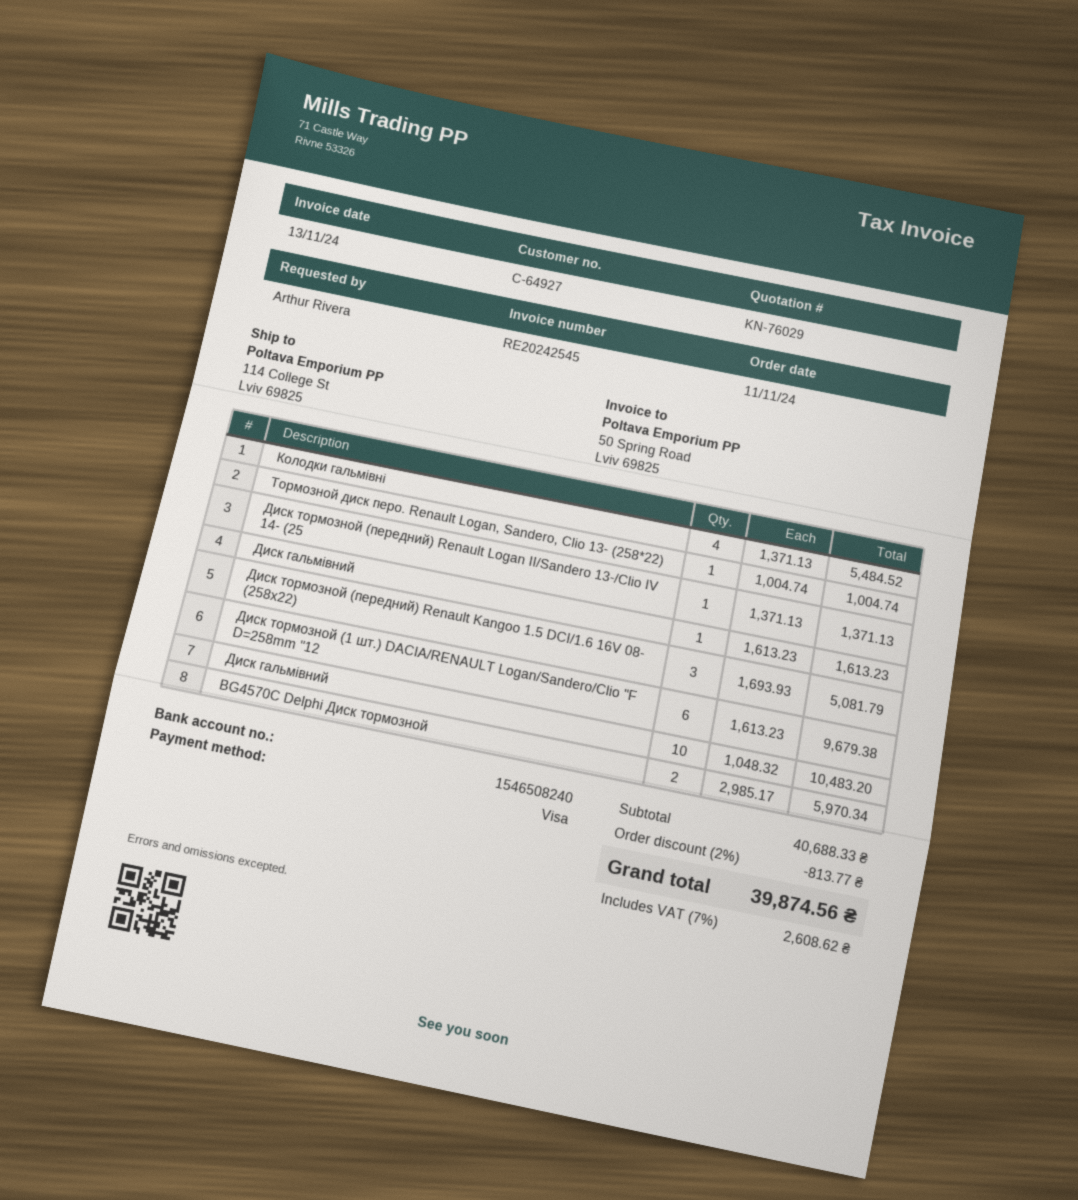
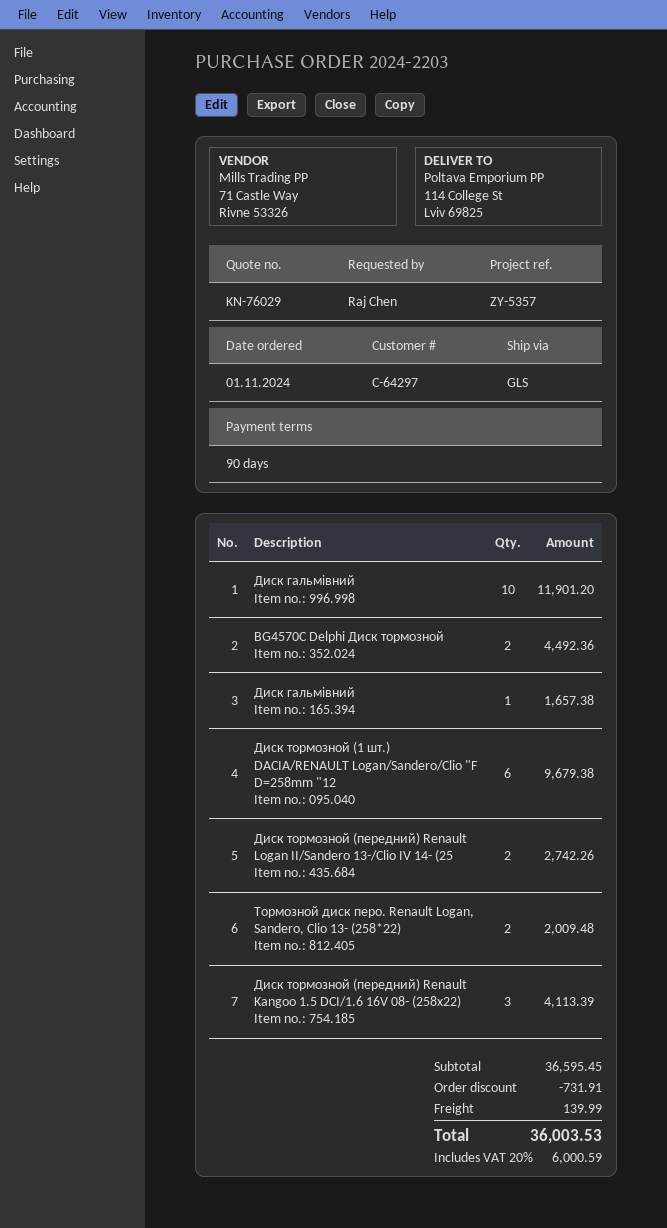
order date: 2024-11-11 -> 2024-11-01
customer number: C-64927 -> C-64297
ordered by: Arthur Rivera -> Raj Chen
Колодки гальмівні: 4 for 5484.52 -> none
Тормозной диск перо. Renault Logan, Sandero, Clio 13- (258*22): 1 for 1004.74 -> 2 for 2009.48
Диск тормозной (передний) Renault Logan II/Sandero 13-/Clio IV 14- (25: 1 for 1371.13 -> 2 for 2742.26
Диск гальмівний: 1 for 1613.23 -> 1 for 1657.38
Диск тормозной (передний) Renault Kangoo 1.5 DCI/1.6 16V 08- (258x22): 3 for 5081.79 -> 3 for 4113.39
Диск гальмiвний: 10 for 10483.20 -> 10 for 11901.20
BG4570C Delphi Диск тормозной: 2 for 5970.34 -> 2 for 4492.36
subtotal: 40688.33 -> 36595.45
discount: 813.77 -> 731.91
shipping: none -> 139.99
tax: 7% = 2608.62 -> 20% = 6000.59
total: 39874.56 -> 36003.53

